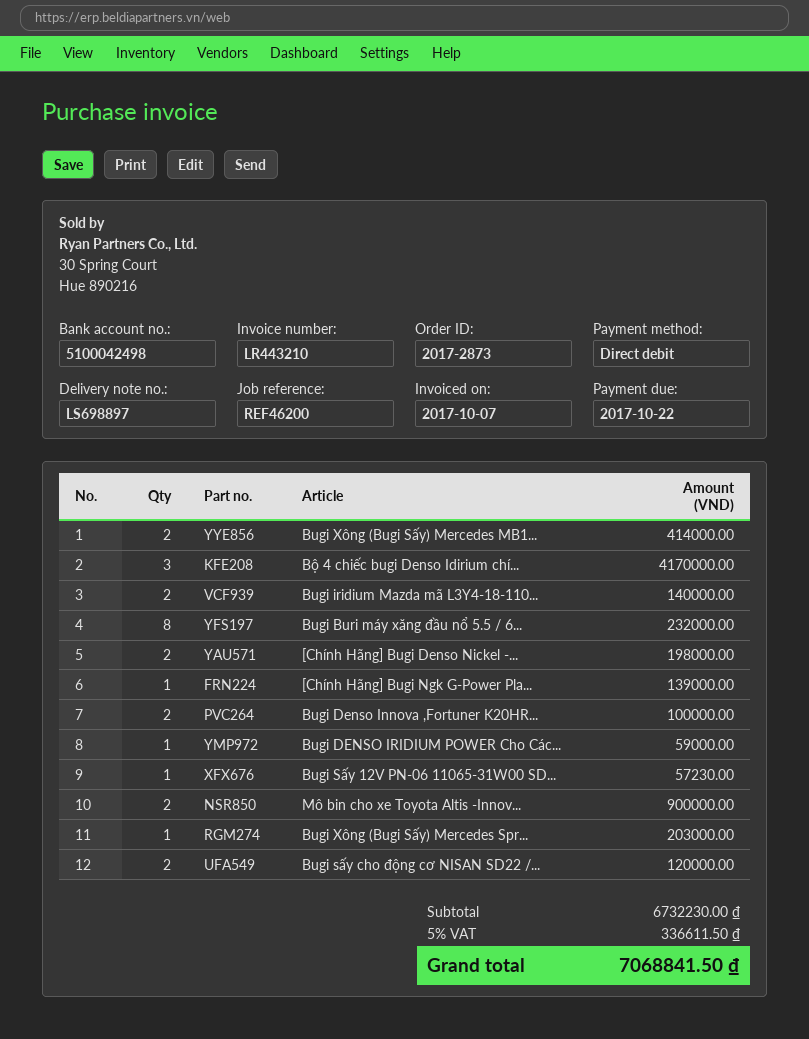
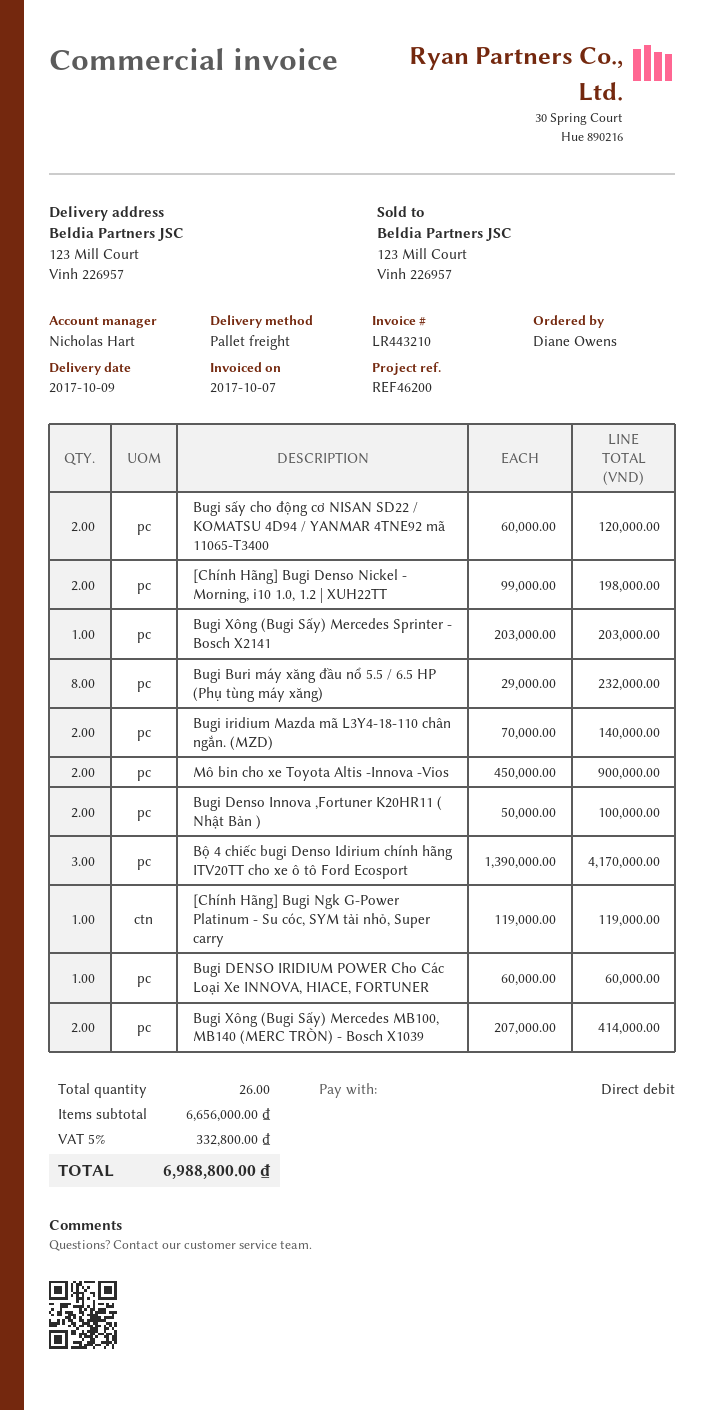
[Chính Hãng] Bugi Ngk G-Power Pla...: 1 for 139000.00 -> 1 for 119000.00
Bugi DENSO IRIDIUM POWER Cho Các...: 1 for 59000.00 -> 1 for 60000.00
Bugi Sấy 12V PN-06 11065-31W00 SD...: 1 for 57230.00 -> none
subtotal: 6732230.00 -> 6656000.00
tax: 5% = 336611.50 -> 5% = 332800.00
total: 7068841.50 -> 6988800.00

